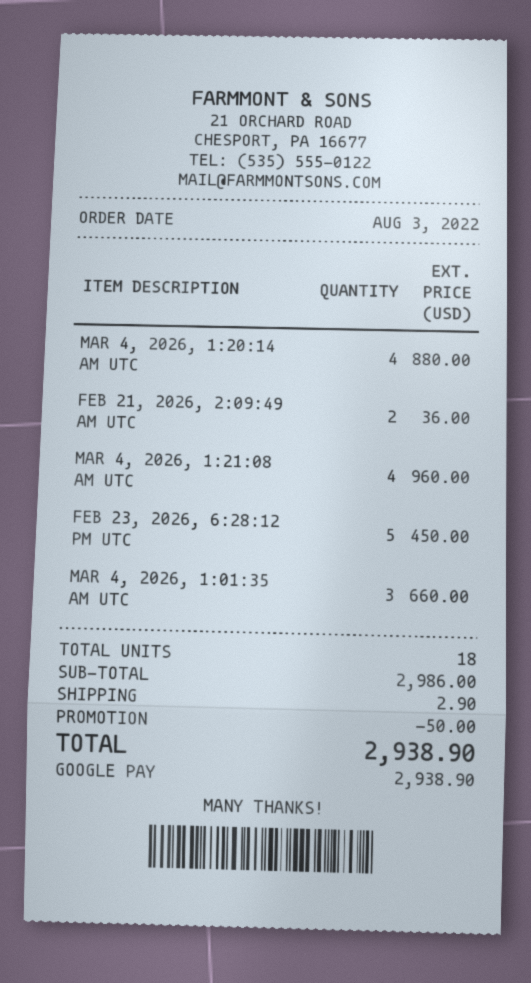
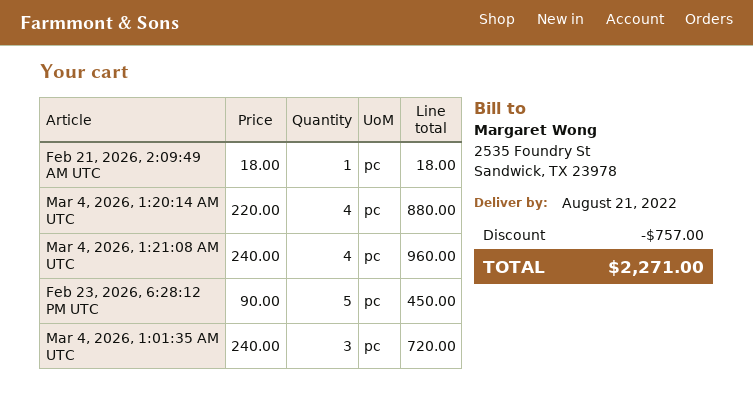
FEB 21, 2026, 2:09:49 AM UTC: 2 for 36.00 -> 1 for 18.00
MAR 4, 2026, 1:01:35 AM UTC: 3 for 660.00 -> 3 for 720.00
discount: 50.00 -> 757.00
shipping: 2.90 -> none
total: 2938.90 -> 2271.00

